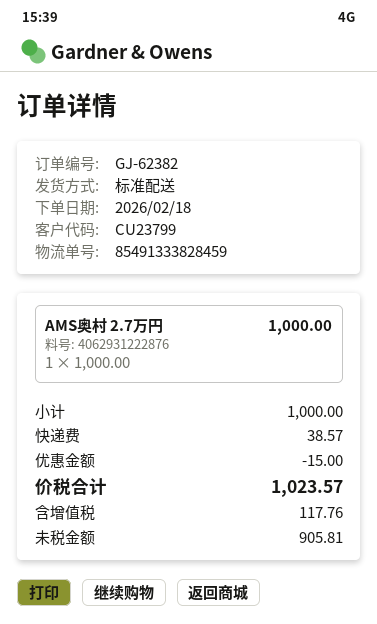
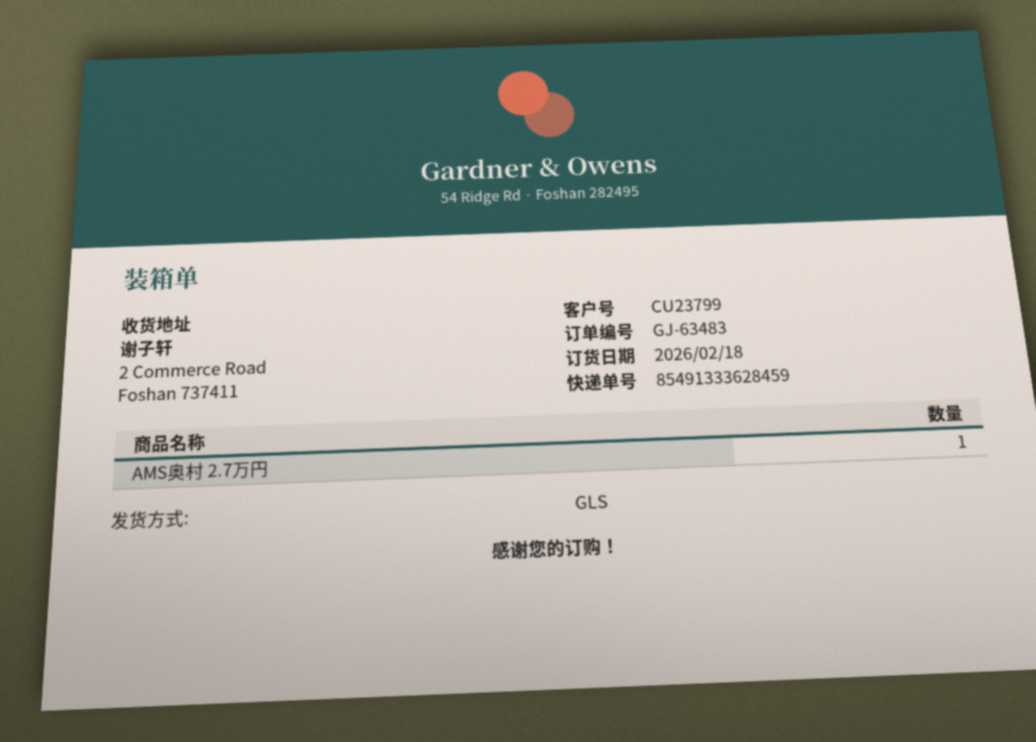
order number: GJ-62382 -> GJ-63483
shipping method: standard -> GLS
tracking number: 85491333828459 -> 85491333628459

